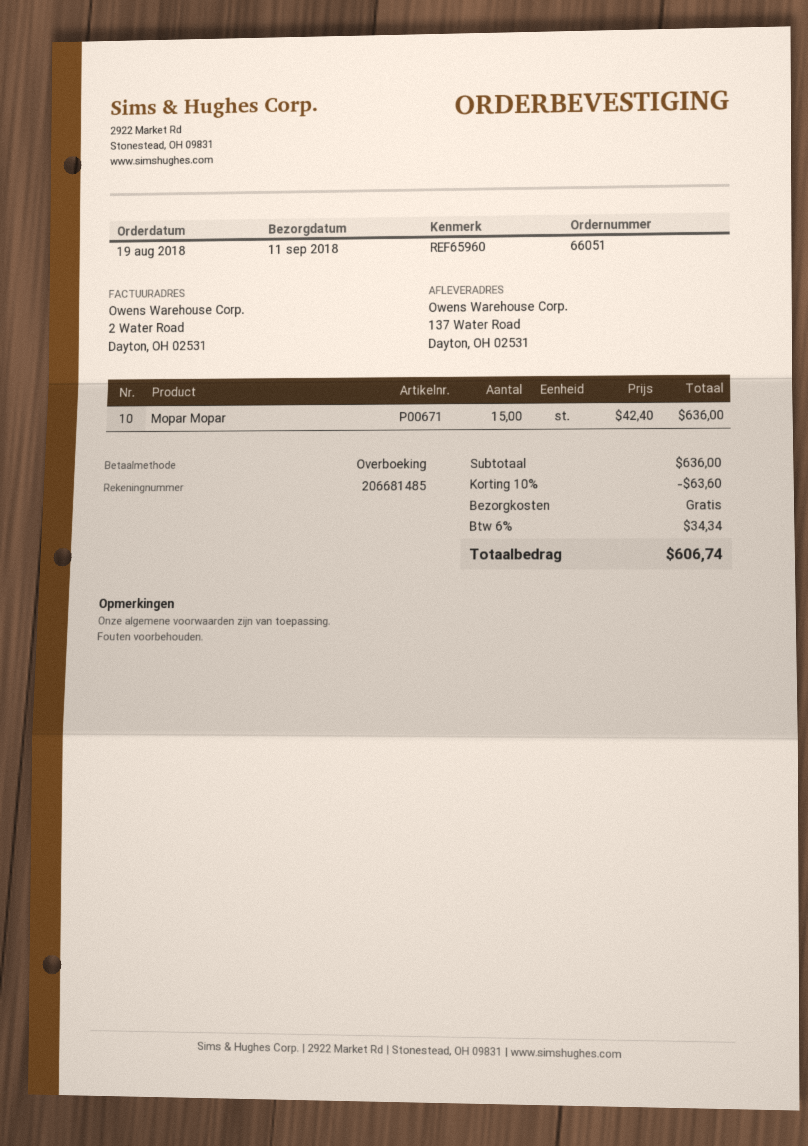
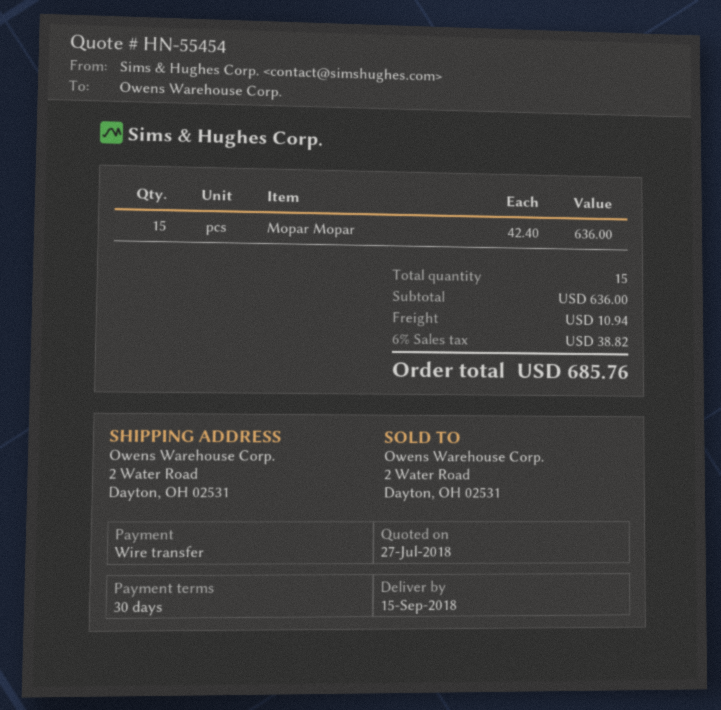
delivery date: 2018-09-11 -> 2018-09-15
ship to: 137 Water Road, Dayton, OH 02531 -> 2 Water Road, Dayton, OH 02531
discount: 10% = 63.60 -> none
shipping: 0.00 -> 10.94
tax: 6% = 34.34 -> 6% = 38.82
total: 606.74 -> 685.76

